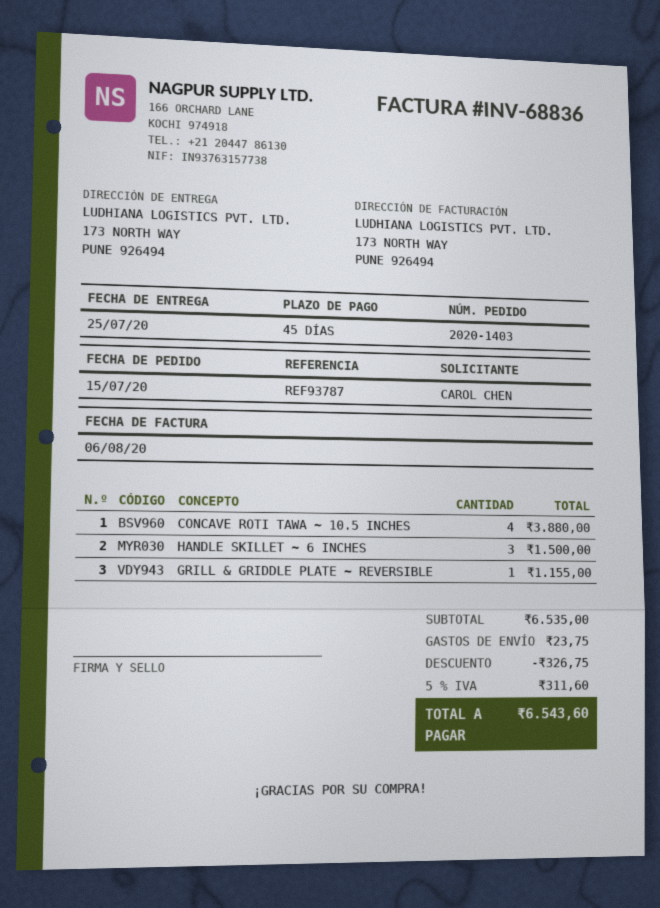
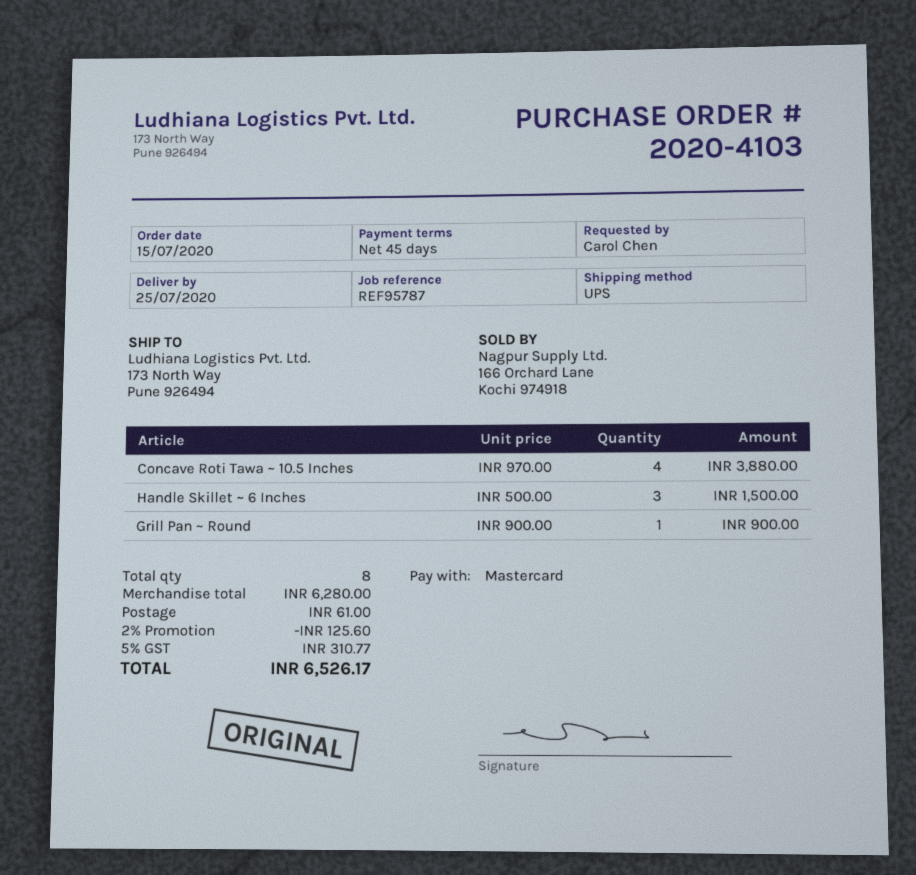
order number: 2020-1403 -> 2020-4103
reference: REF93787 -> REF95787
GRILL & GRIDDLE PLATE ~ REVERSIBLE: 1 for 1155.00 -> none
Grill Pan ~ Round: none -> 1 for 900.00
subtotal: 6535.00 -> 6280.00
discount: 326.75 -> 125.60
shipping: 23.75 -> 61.00
tax: 5% = 311.60 -> 5% = 310.77
total: 6543.60 -> 6526.17

